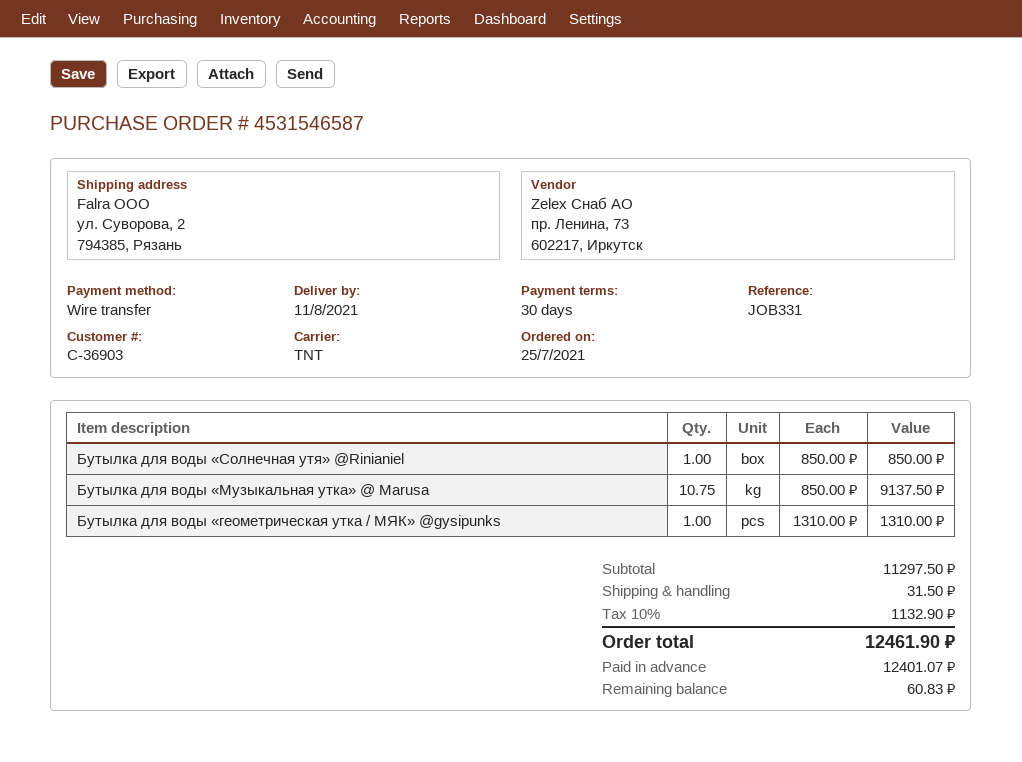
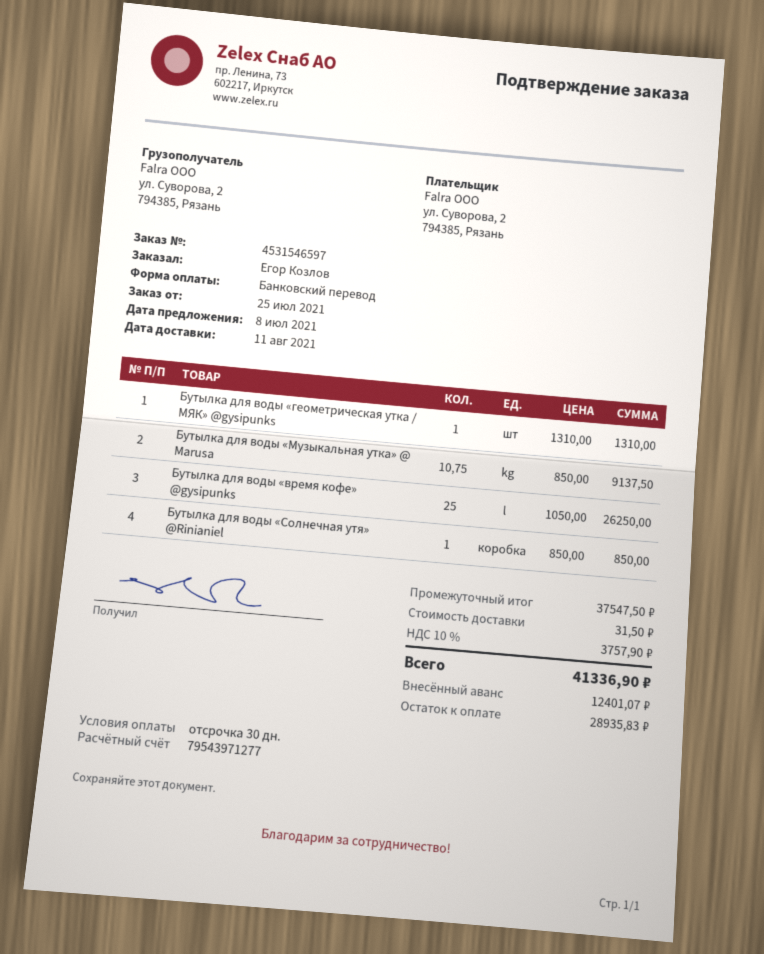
order number: 4531546587 -> 4531546597
Бутылка для воды «время кофе» @gysipunks: none -> 25 x 1050.00 = 26250.00
subtotal: 11297.50 -> 37547.50
tax: 10% = 1132.90 -> 10% = 3757.90
total: 12461.90 -> 41336.90
balance: 60.83 -> 28935.83

